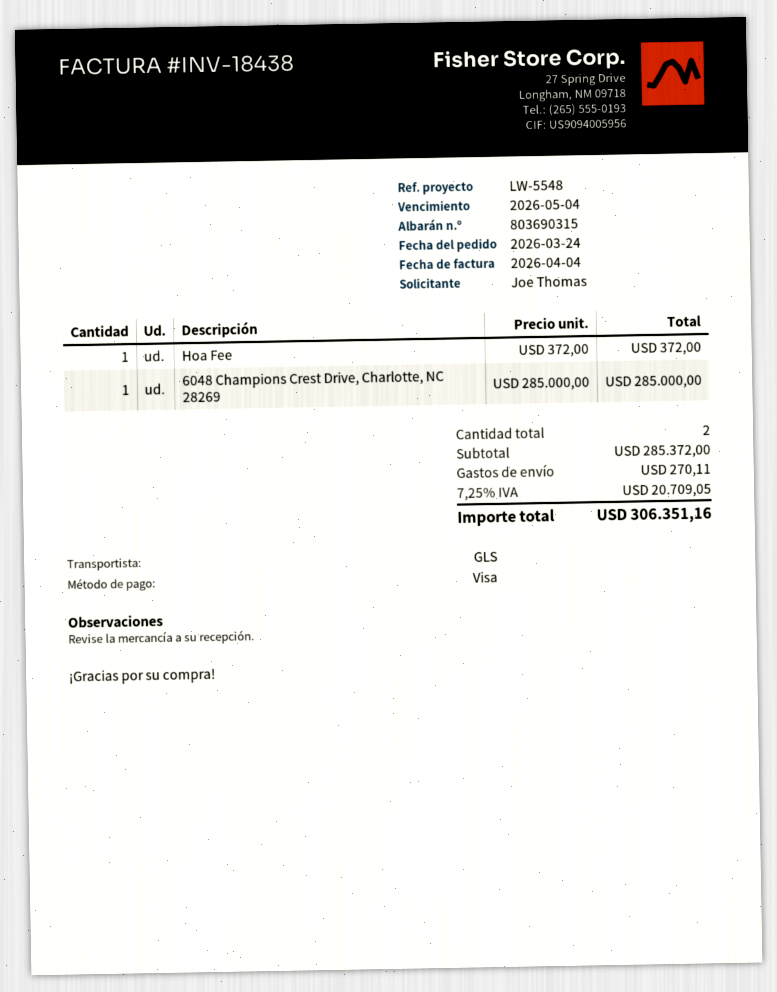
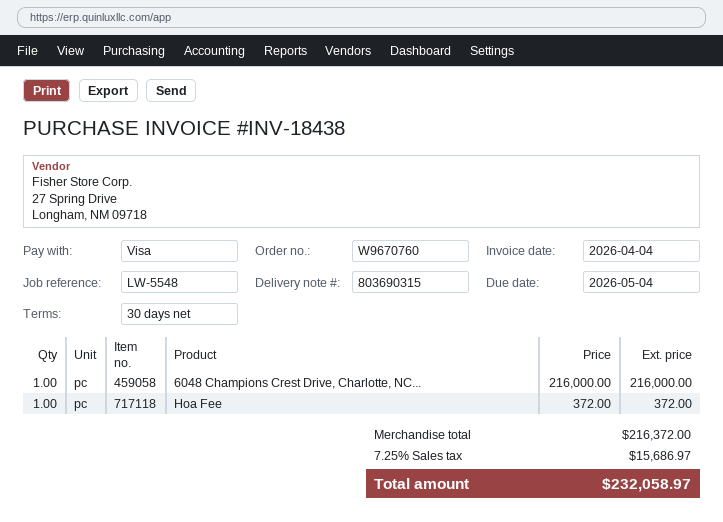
6048 Champions Crest Drive, Charlotte, NC 28269: 1 x 285000.00 = 285000.00 -> 1 x 216000.00 = 216000.00
subtotal: 285372.00 -> 216372.00
shipping: 270.11 -> none
tax: 7.25% = 20709.05 -> 7.25% = 15686.97
total: 306351.16 -> 232058.97

